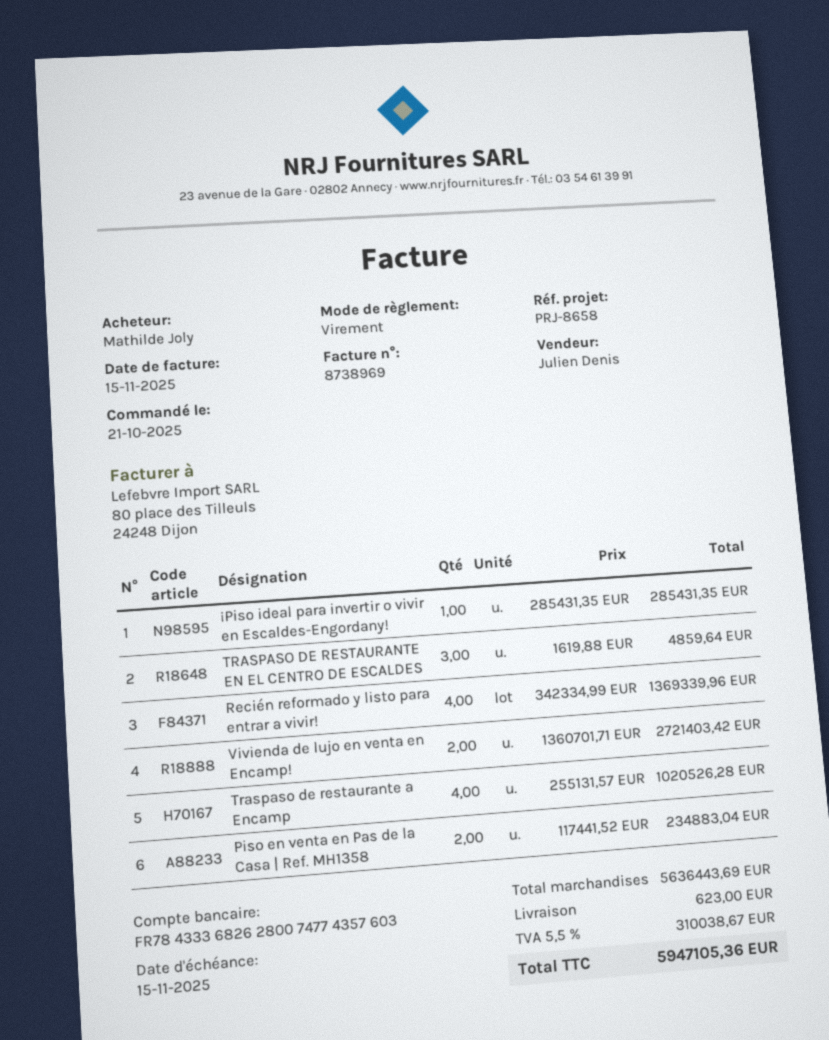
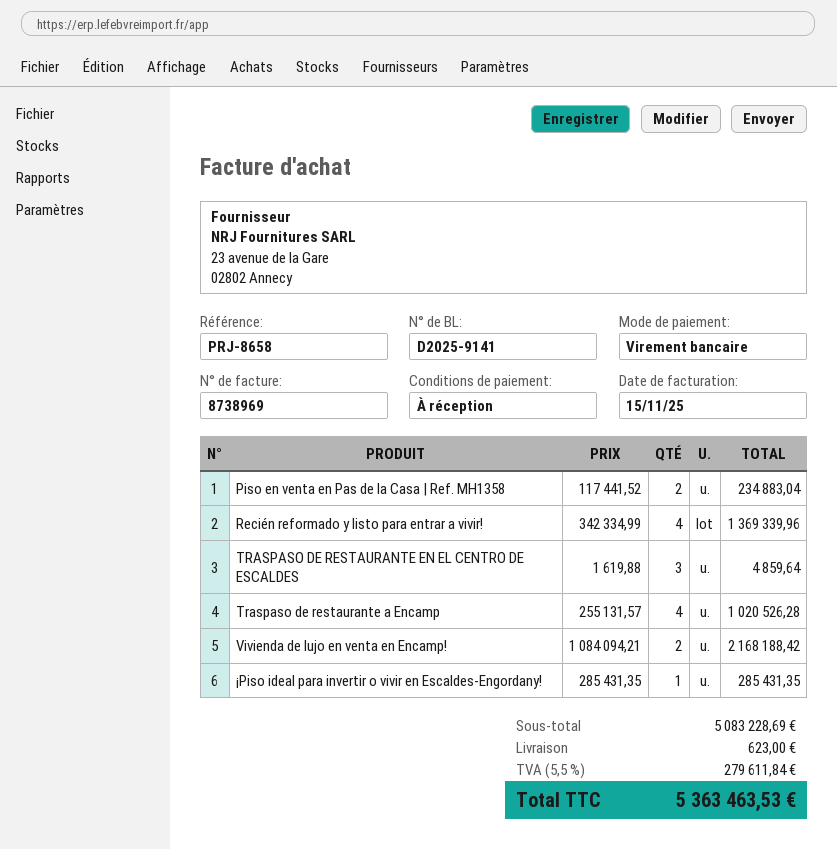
Vivienda de lujo en venta en Encamp!: 2 x 1360701.71 = 2721403.42 -> 2 x 1084094.21 = 2168188.42
subtotal: 5636443.69 -> 5083228.69
tax: 5.5% = 310038.67 -> 5.5% = 279611.84
total: 5947105.36 -> 5363463.53

